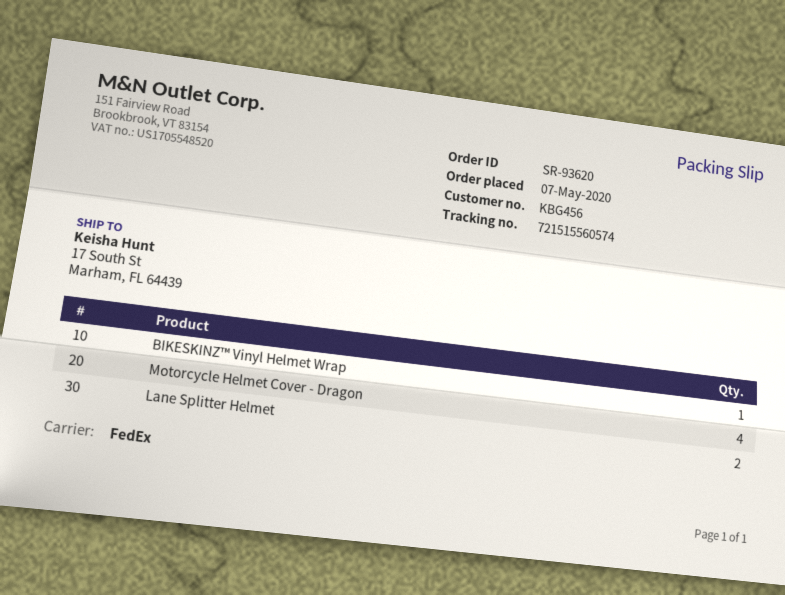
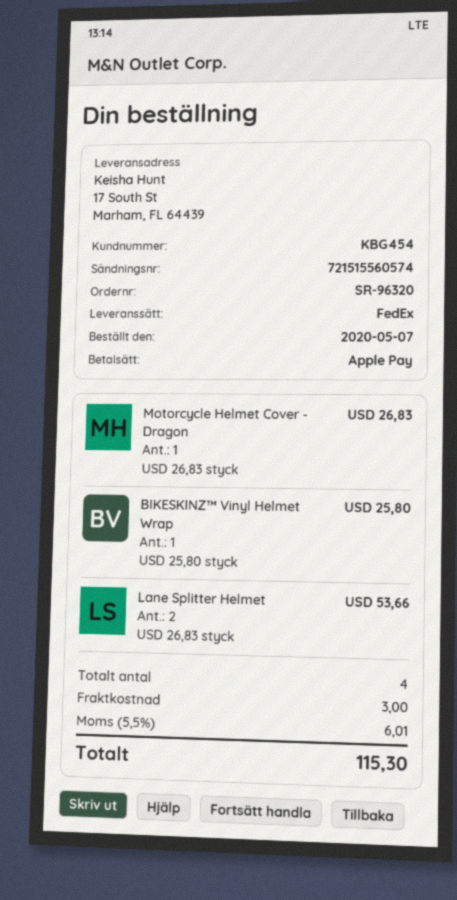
order number: SR-93620 -> SR-96320
customer number: KBG456 -> KBG454
Motorcycle Helmet Cover - Dragon: 4 -> 1

